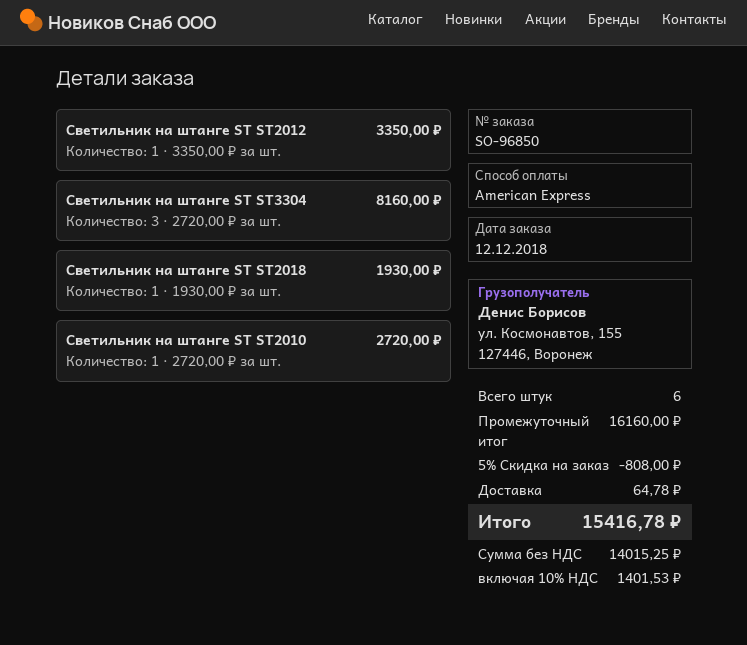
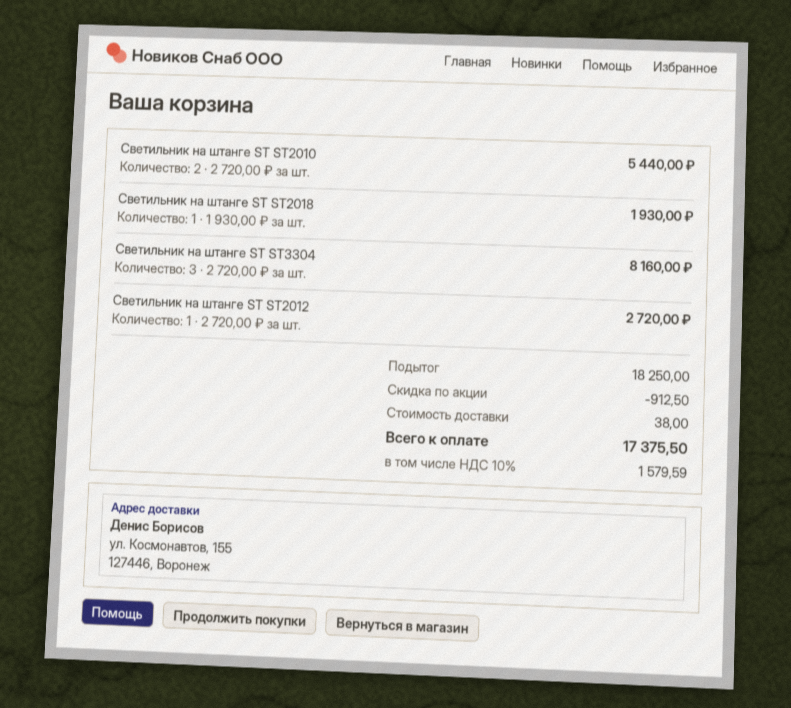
Светильник на штанге ST ST2012: 1 x 3350.00 = 3350.00 -> 1 x 2720.00 = 2720.00
Светильник на штанге ST ST2010: 1 x 2720.00 = 2720.00 -> 2 x 2720.00 = 5440.00
subtotal: 16160.00 -> 18250.00
discount: 808.00 -> 912.50
shipping: 64.78 -> 38.00
tax: 10% = 1401.53 -> 10% = 1579.59
total: 15416.78 -> 17375.50

